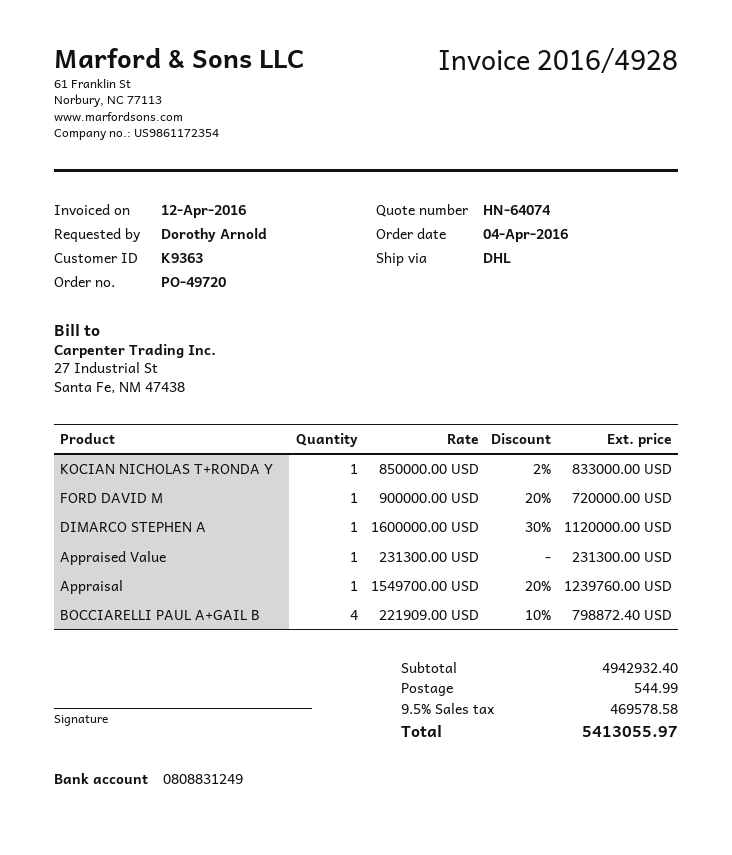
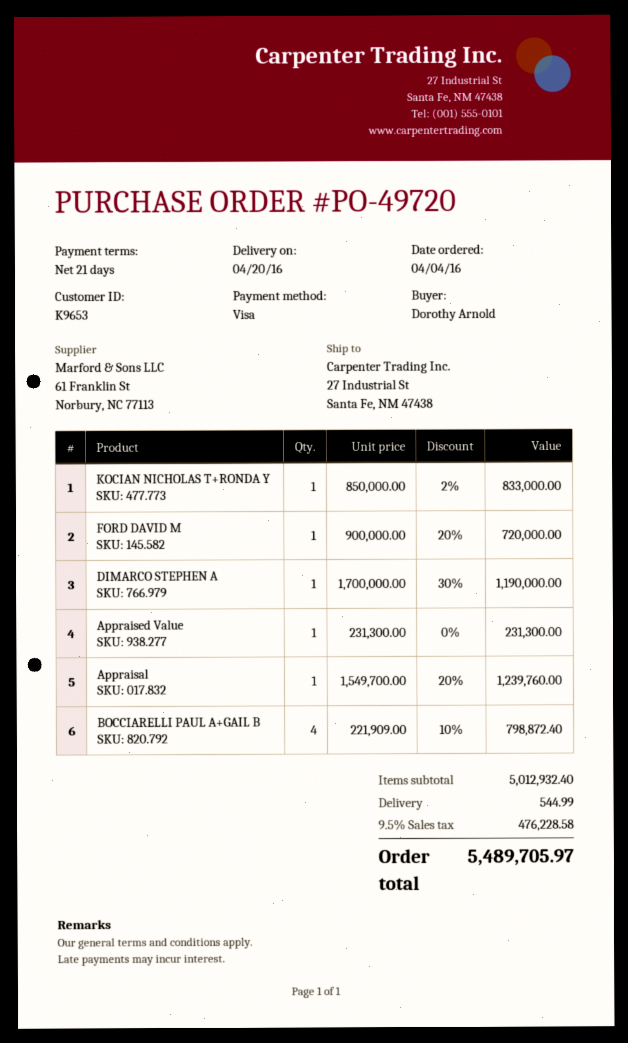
customer number: K9363 -> K9653
DIMARCO STEPHEN A: 1 x 1600000.00 - 30% = 1120000.00 -> 1 x 1700000.00 - 30% = 1190000.00
subtotal: 4942932.40 -> 5012932.40
tax: 9.5% = 469578.58 -> 9.5% = 476228.58
total: 5413055.97 -> 5489705.97

